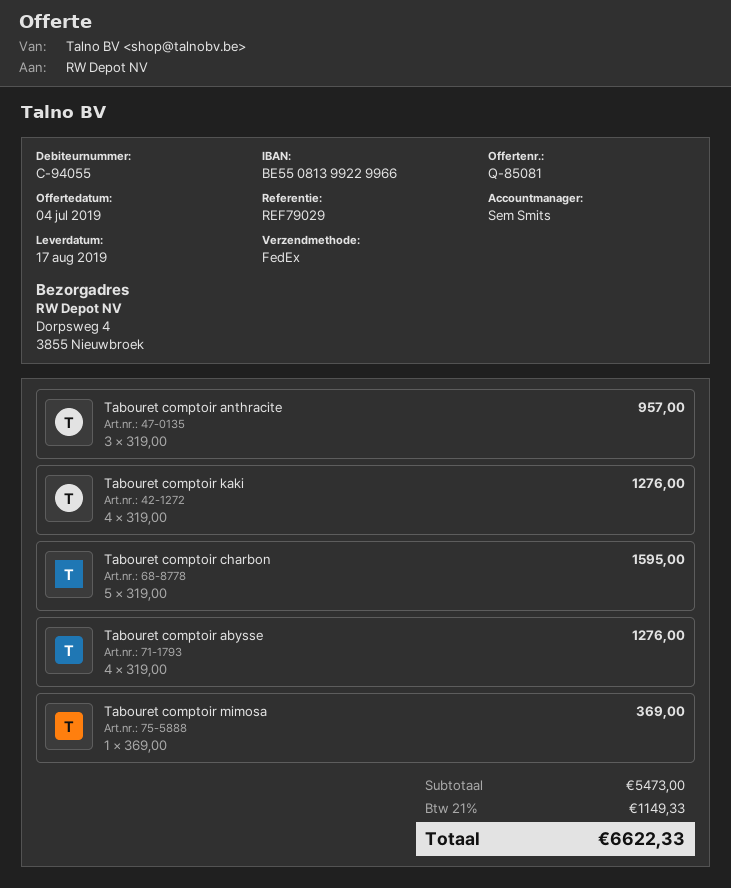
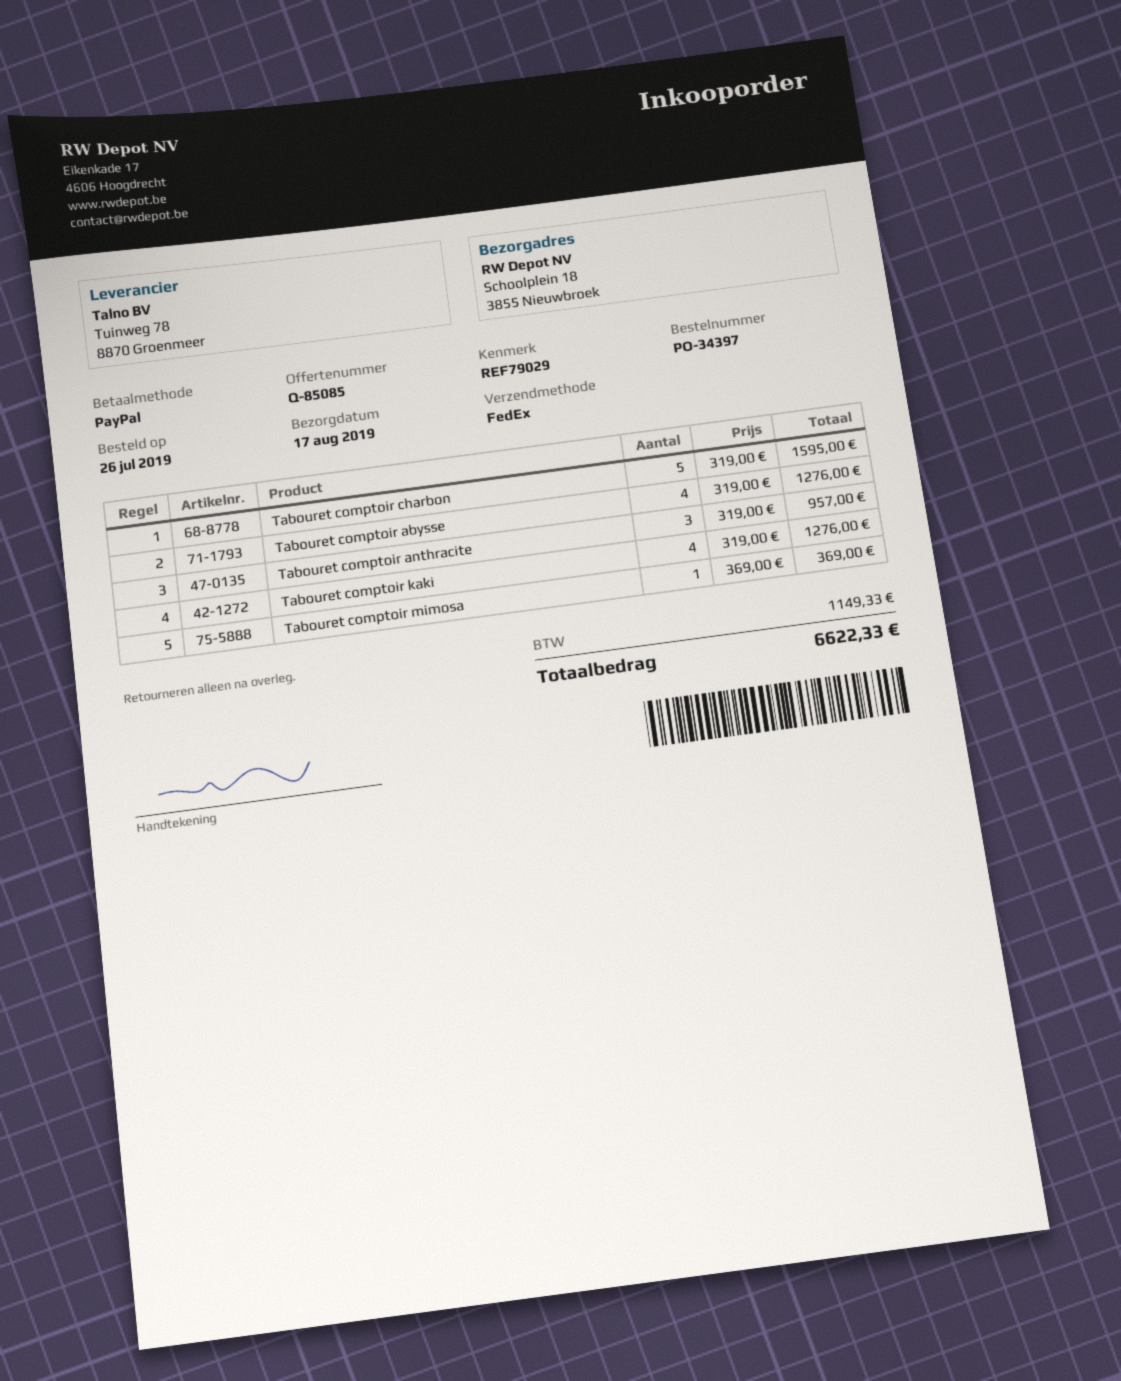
quote number: Q-85081 -> Q-85085
ship to: Dorpsweg 4, 3855 Nieuwbroek -> Schoolplein 18, 3855 Nieuwbroek

